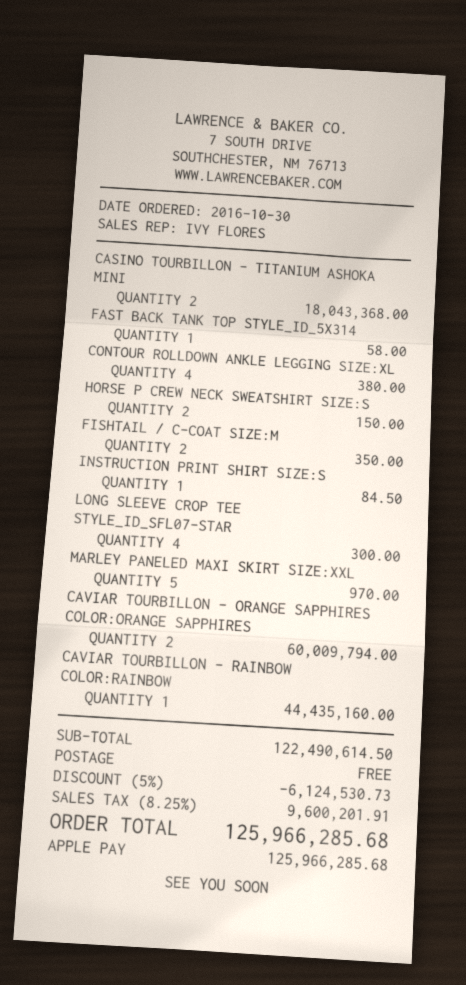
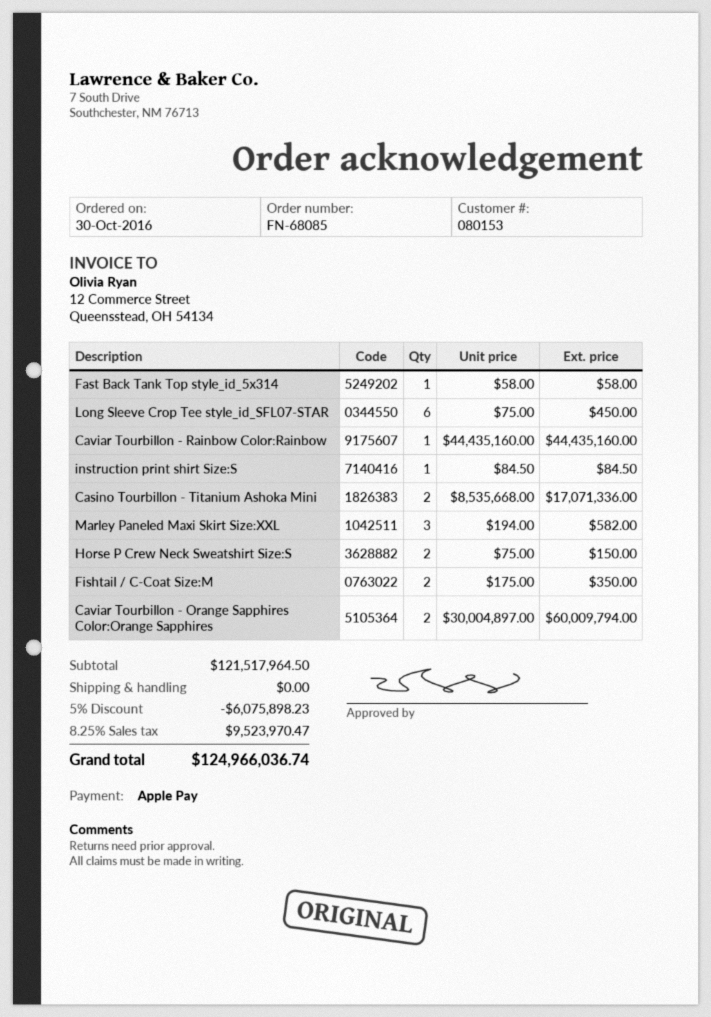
CASINO TOURBILLON - TITANIUM ASHOKA MINI: 2 for 18043368.00 -> 2 for 17071336.00
CONTOUR ROLLDOWN ANKLE LEGGING SIZE:XL: 4 for 380.00 -> none
LONG SLEEVE CROP TEE STYLE_ID_SFL07-STAR: 4 for 300.00 -> 6 for 450.00
MARLEY PANELED MAXI SKIRT SIZE:XXL: 5 for 970.00 -> 3 for 582.00
subtotal: 122490614.50 -> 121517964.50
discount: 5% = 6124530.73 -> 5% = 6075898.23
tax: 8.25% = 9600201.91 -> 8.25% = 9523970.47
total: 125966285.68 -> 124966036.74

